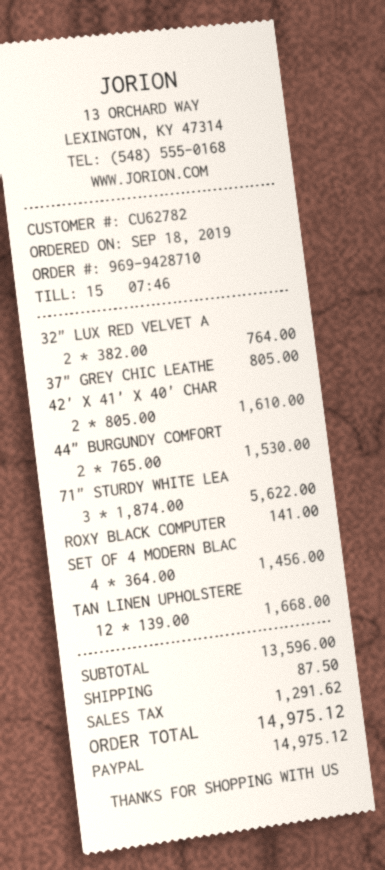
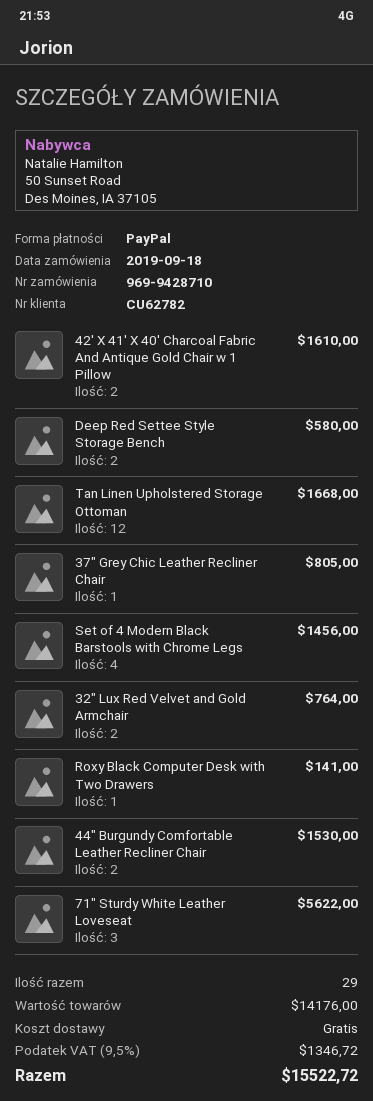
Deep Red Settee Style Storage Bench: none -> 2 for 580.00
subtotal: 13596.00 -> 14176.00
shipping: 87.50 -> 0.00
tax: 1291.62 -> 1346.72
total: 14975.12 -> 15522.72

